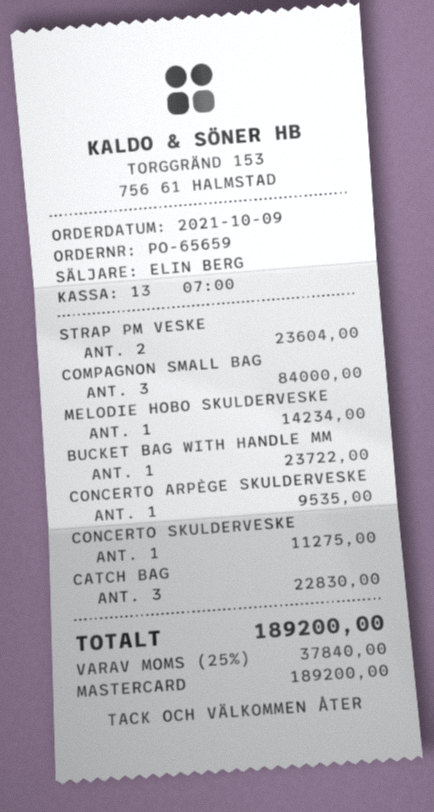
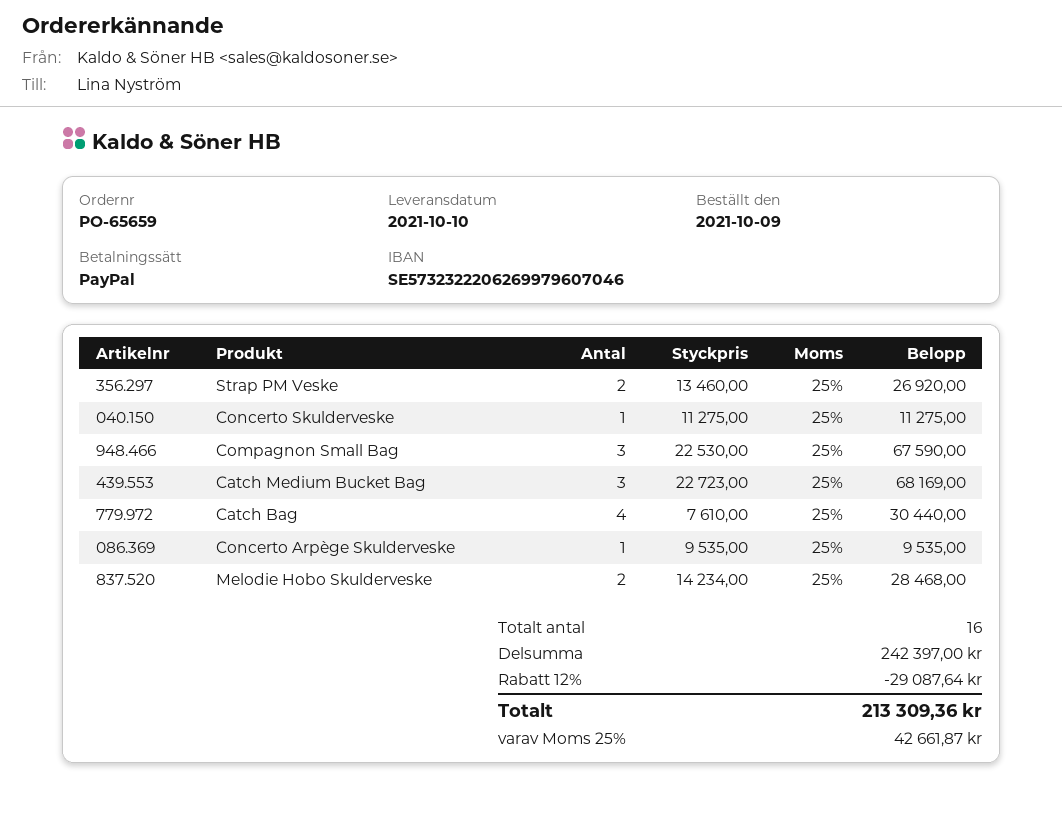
payment method: Mastercard -> PayPal
STRAP PM VESKE: 2 for 23604.00 -> 2 for 26920.00
COMPAGNON SMALL BAG: 3 for 84000.00 -> 3 for 67590.00
MELODIE HOBO SKULDERVESKE: 1 for 14234.00 -> 2 for 28468.00
BUCKET BAG WITH HANDLE MM: 1 for 23722.00 -> none
CATCH BAG: 3 for 22830.00 -> 4 for 30440.00
Catch Medium Bucket Bag: none -> 3 for 68169.00
discount: none -> 12% = 29087.64
tax: 25% = 37840.00 -> 25% = 42661.87
total: 189200.00 -> 213309.36

